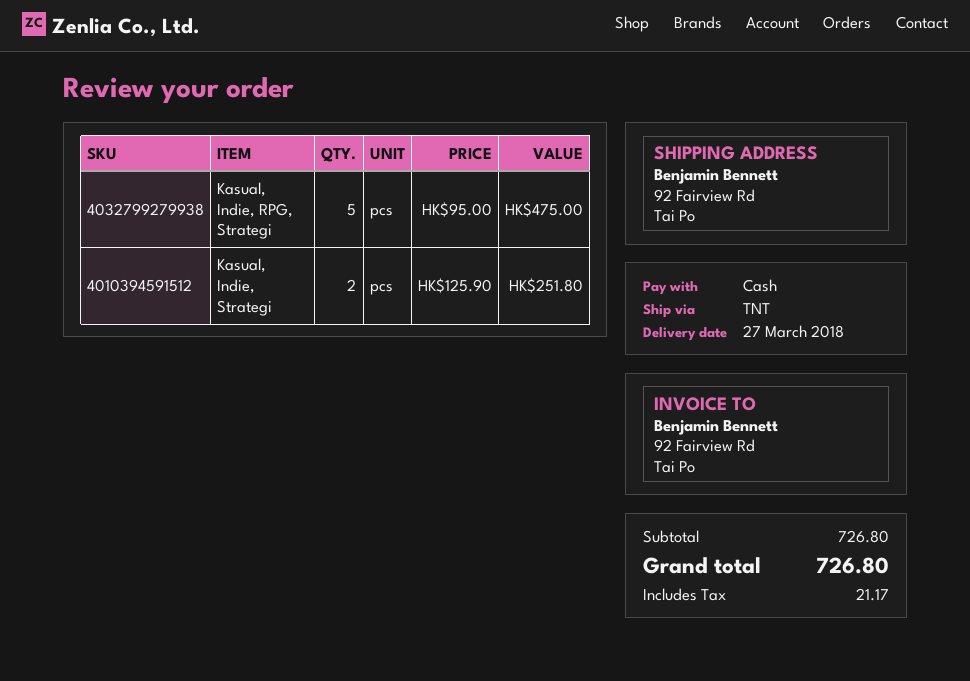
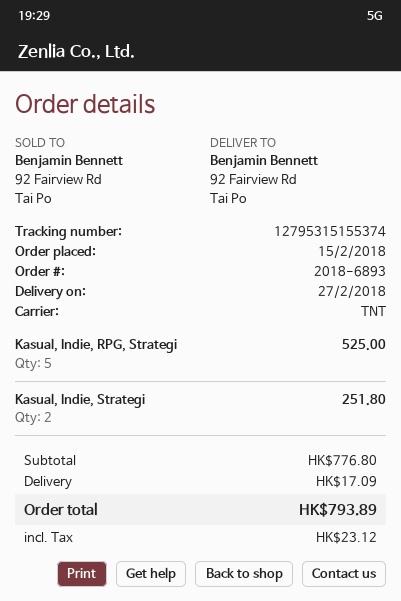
delivery date: 2018-03-27 -> 2018-02-27
Kasual, Indie, RPG, Strategi: 5 for 475.00 -> 5 for 525.00
subtotal: 726.80 -> 776.80
shipping: none -> 17.09
tax: 21.17 -> 23.12
total: 726.80 -> 793.89

